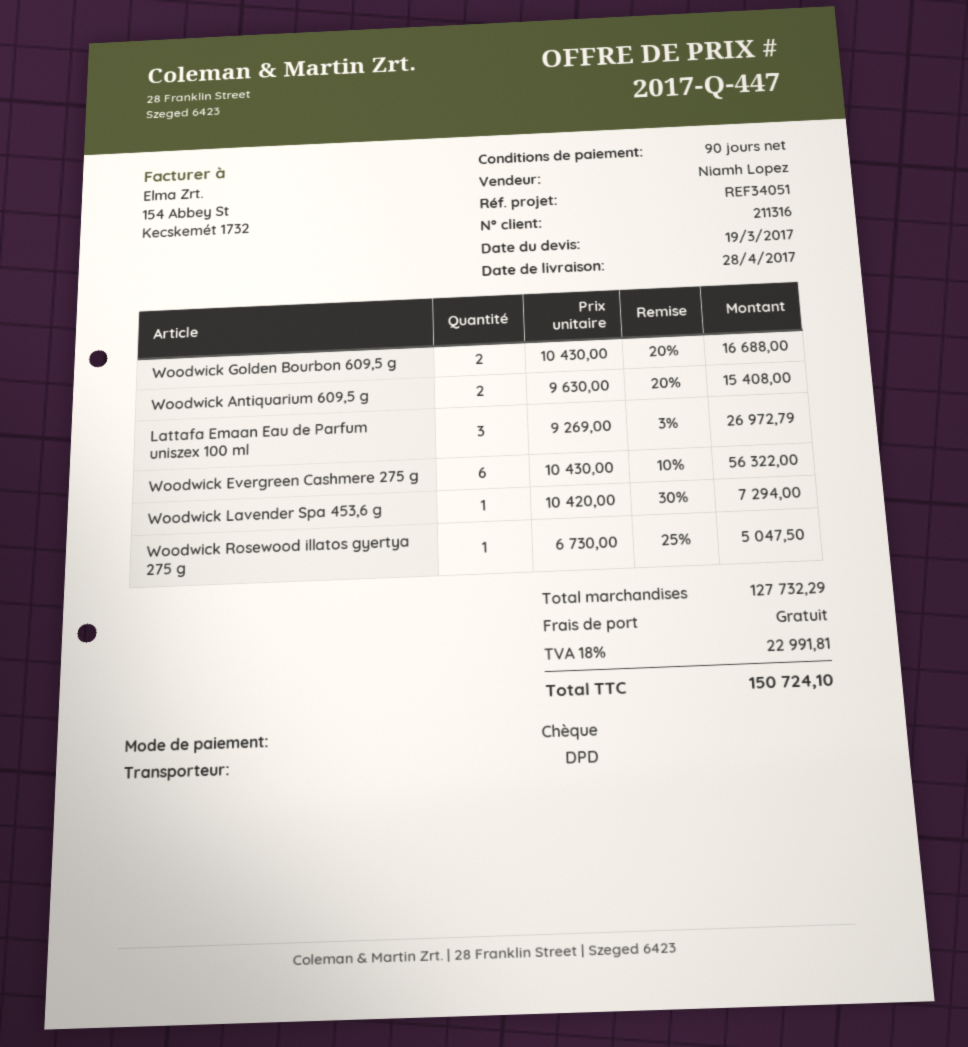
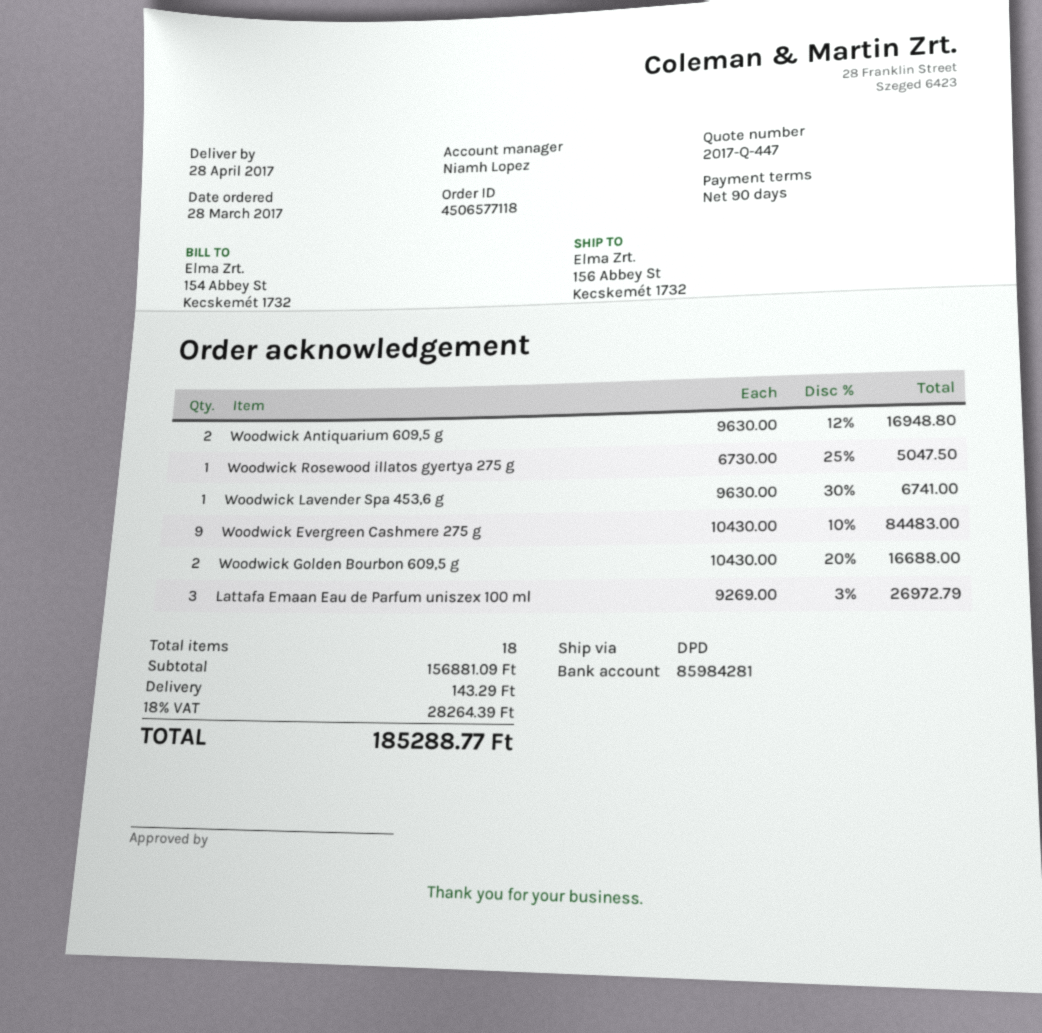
Woodwick Antiquarium 609,5 g: 2 x 9630.00 - 20% = 15408.00 -> 2 x 9630.00 - 12% = 16948.80
Woodwick Evergreen Cashmere 275 g: 6 x 10430.00 - 10% = 56322.00 -> 9 x 10430.00 - 10% = 84483.00
Woodwick Lavender Spa 453,6 g: 1 x 10420.00 - 30% = 7294.00 -> 1 x 9630.00 - 30% = 6741.00
subtotal: 127732.29 -> 156881.09
shipping: 0.00 -> 143.29
tax: 18% = 22991.81 -> 18% = 28264.39
total: 150724.10 -> 185288.77

